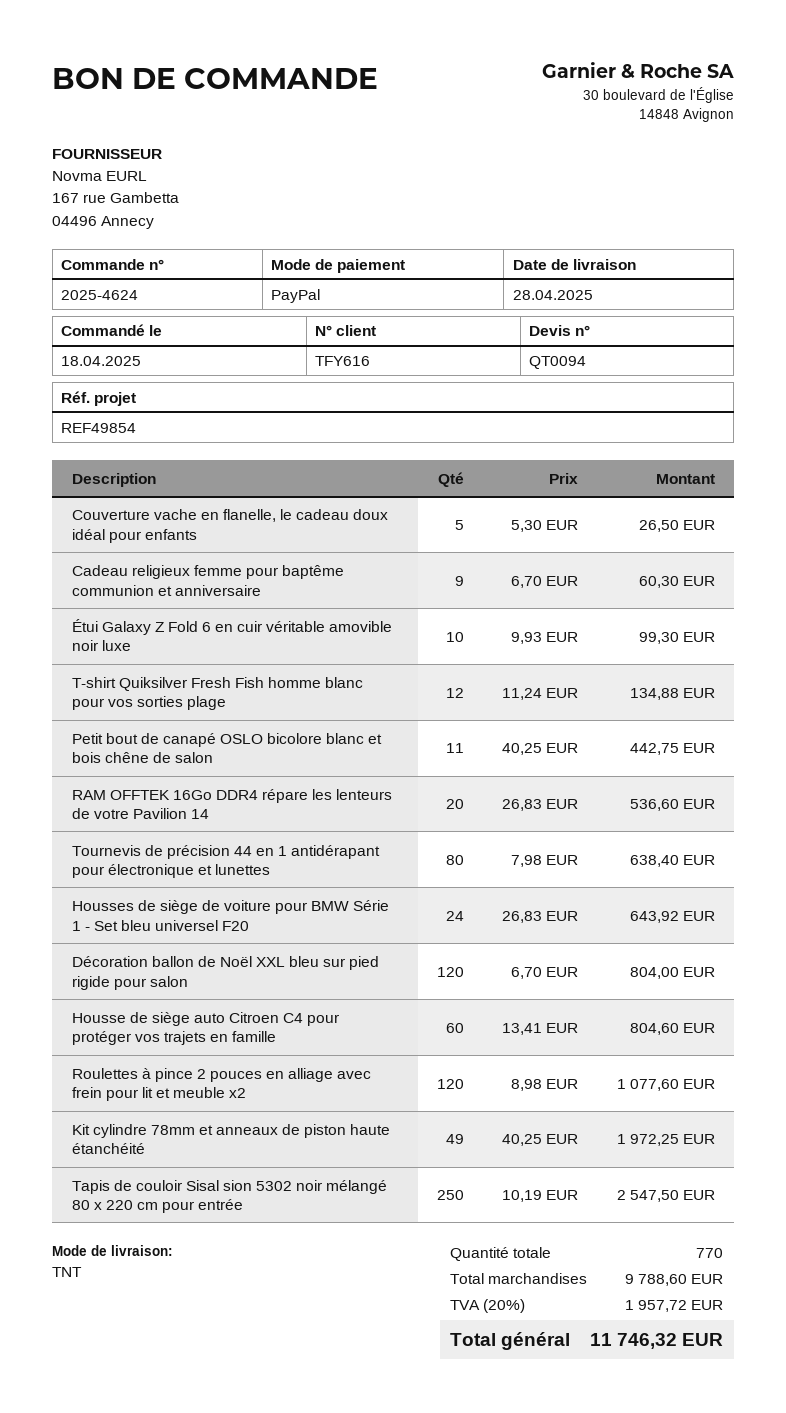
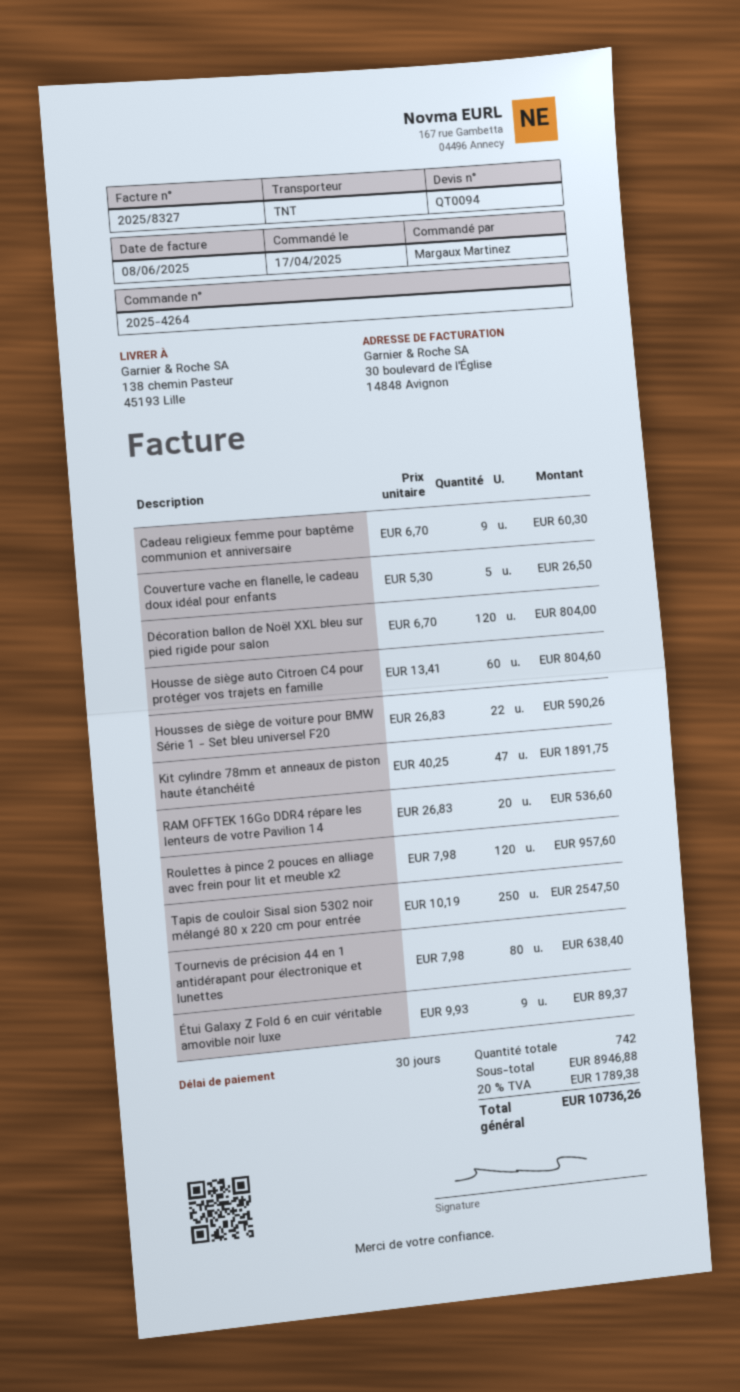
order number: 2025-4624 -> 2025-4264
order date: 2025-04-18 -> 2025-04-17
Étui Galaxy Z Fold 6 en cuir véritable amovible noir luxe: 10 x 9.93 = 99.30 -> 9 x 9.93 = 89.37
T-shirt Quiksilver Fresh Fish homme blanc pour vos sorties plage: 12 x 11.24 = 134.88 -> none
Petit bout de canapé OSLO bicolore blanc et bois chêne de salon: 11 x 40.25 = 442.75 -> none
Housses de siège de voiture pour BMW Série 1 - Set bleu universel F20: 24 x 26.83 = 643.92 -> 22 x 26.83 = 590.26
Roulettes à pince 2 pouces en alliage avec frein pour lit et meuble x2: 120 x 8.98 = 1077.60 -> 120 x 7.98 = 957.60
Kit cylindre 78mm et anneaux de piston haute étanchéité: 49 x 40.25 = 1972.25 -> 47 x 40.25 = 1891.75
total quantity: 770 -> 742
subtotal: 9788.60 -> 8946.88
tax: 20% = 1957.72 -> 20% = 1789.38
total: 11746.32 -> 10736.26

